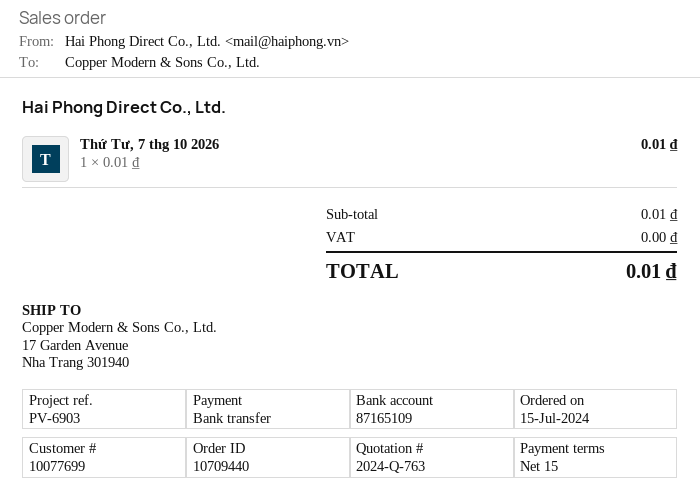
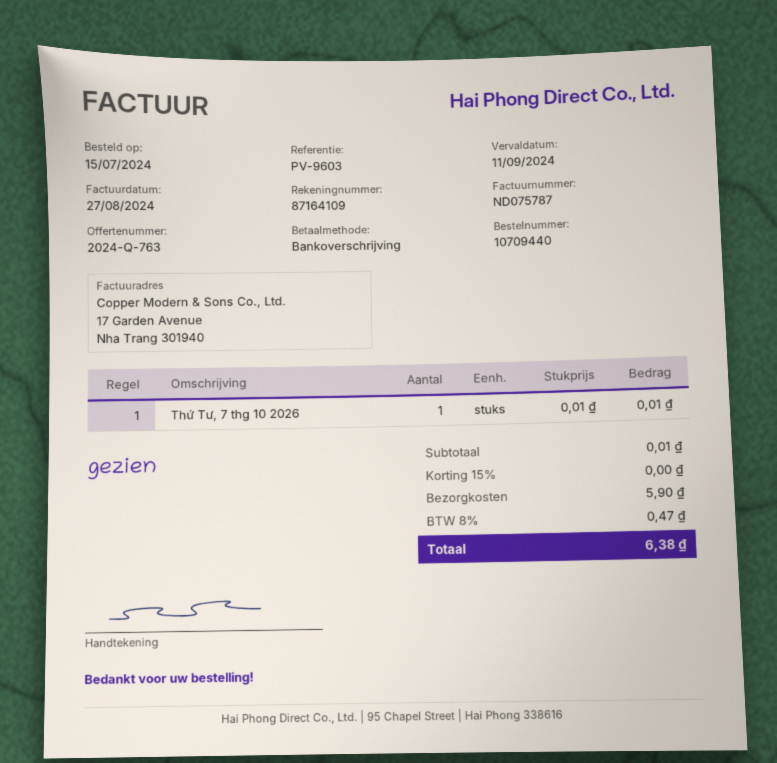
reference: PV-6903 -> PV-9603
bank account: 87165109 -> 87164109
discount: none -> 15% = 0.00
shipping: none -> 5.90
tax: 0.00 -> 0.47
total: 0.01 -> 6.38

